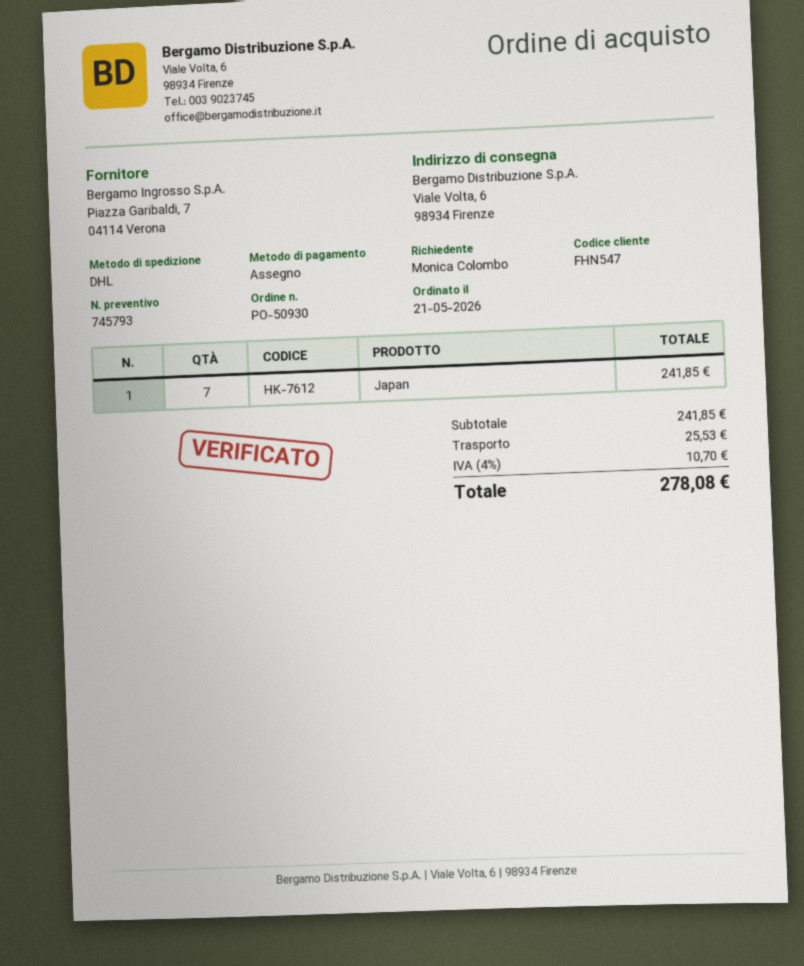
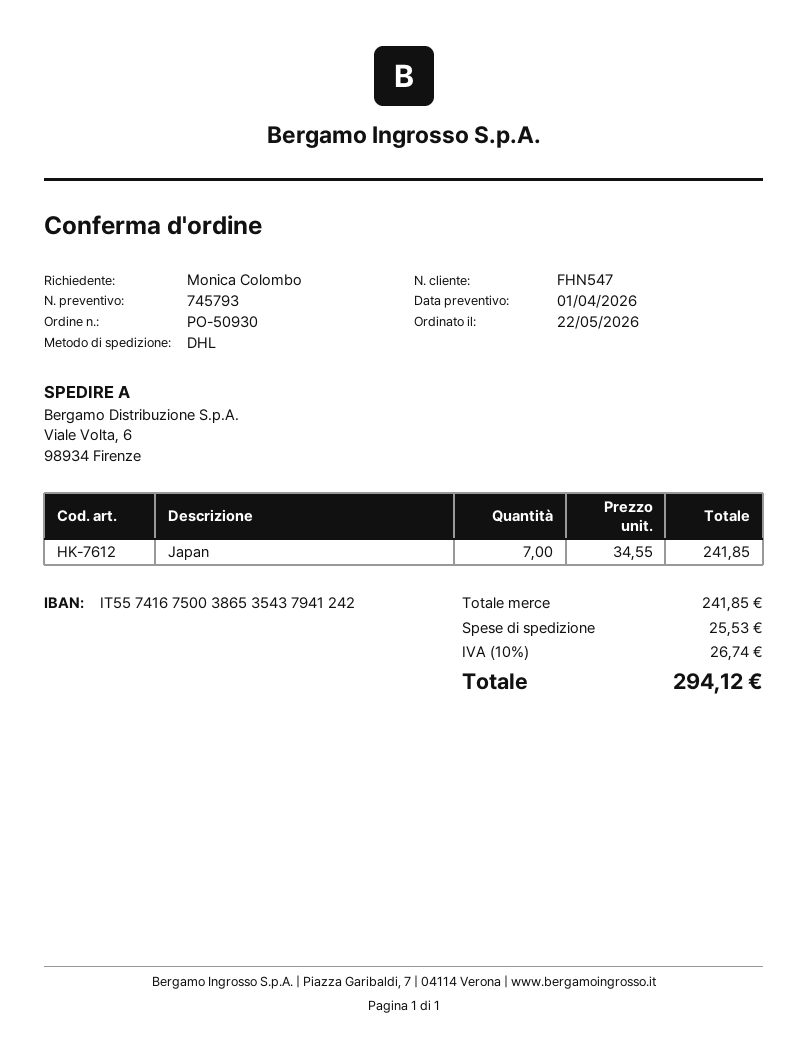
order date: 2026-05-21 -> 2026-05-22
tax: 4% = 10.70 -> 10% = 26.74
total: 278.08 -> 294.12

